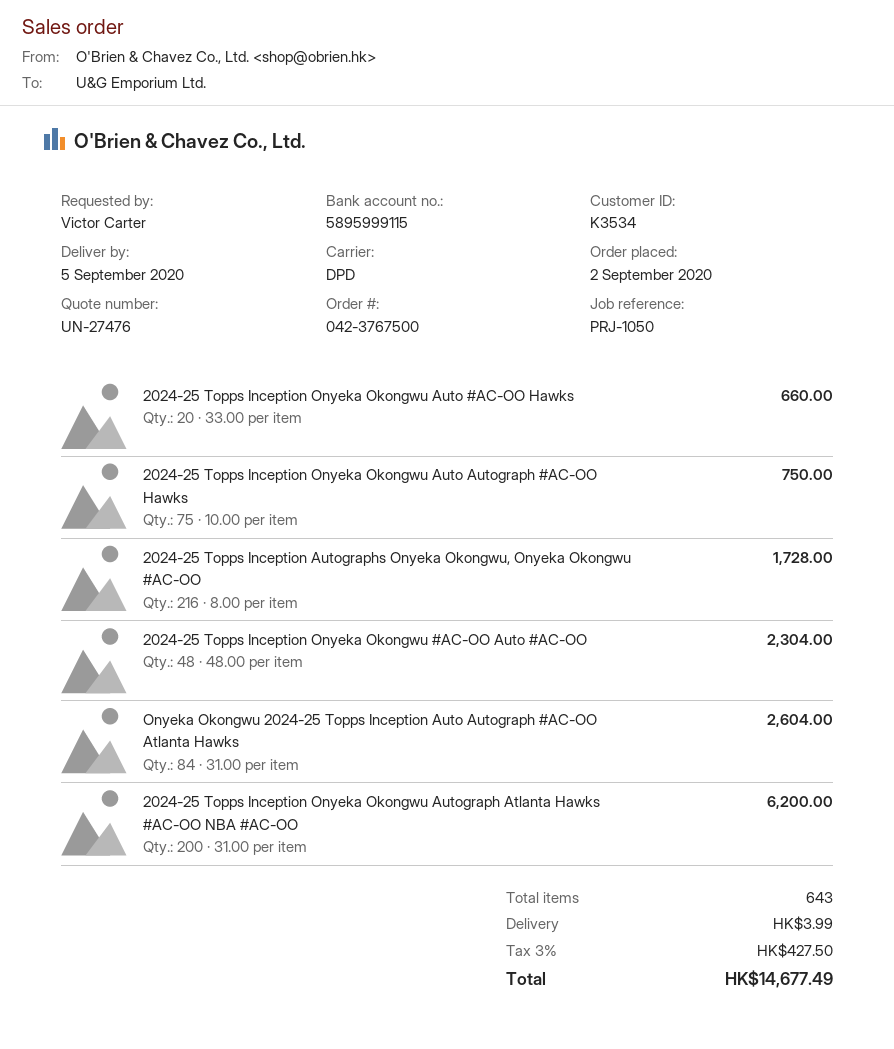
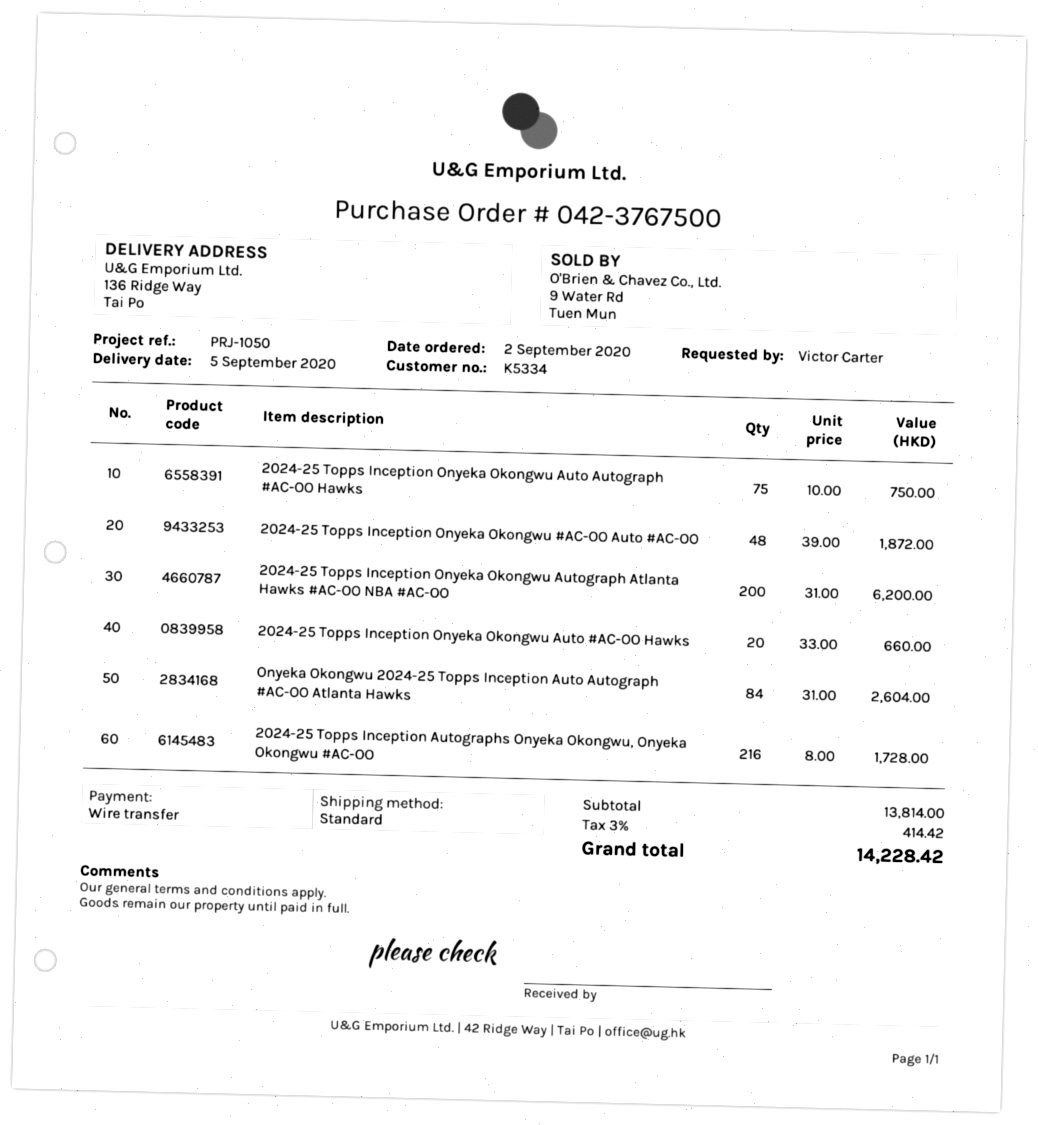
customer number: K3534 -> K5334
shipping method: DPD -> standard
2024-25 Topps Inception Onyeka Okongwu #AC-OO Auto #AC-OO: 48 x 48.00 = 2304.00 -> 48 x 39.00 = 1872.00
shipping: 3.99 -> none
tax: 3% = 427.50 -> 3% = 414.42
total: 14677.49 -> 14228.42

